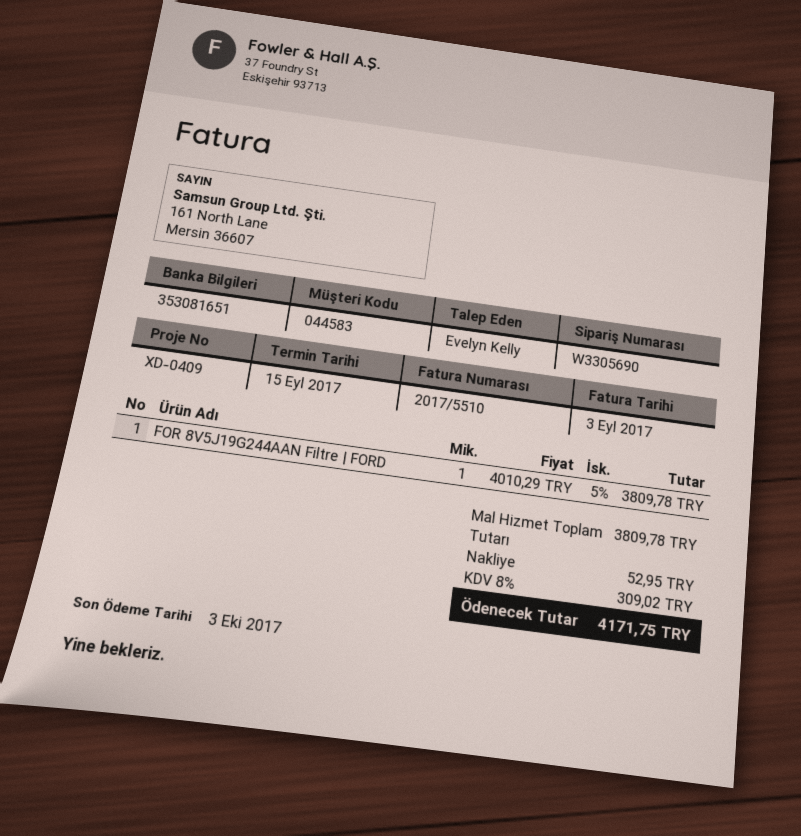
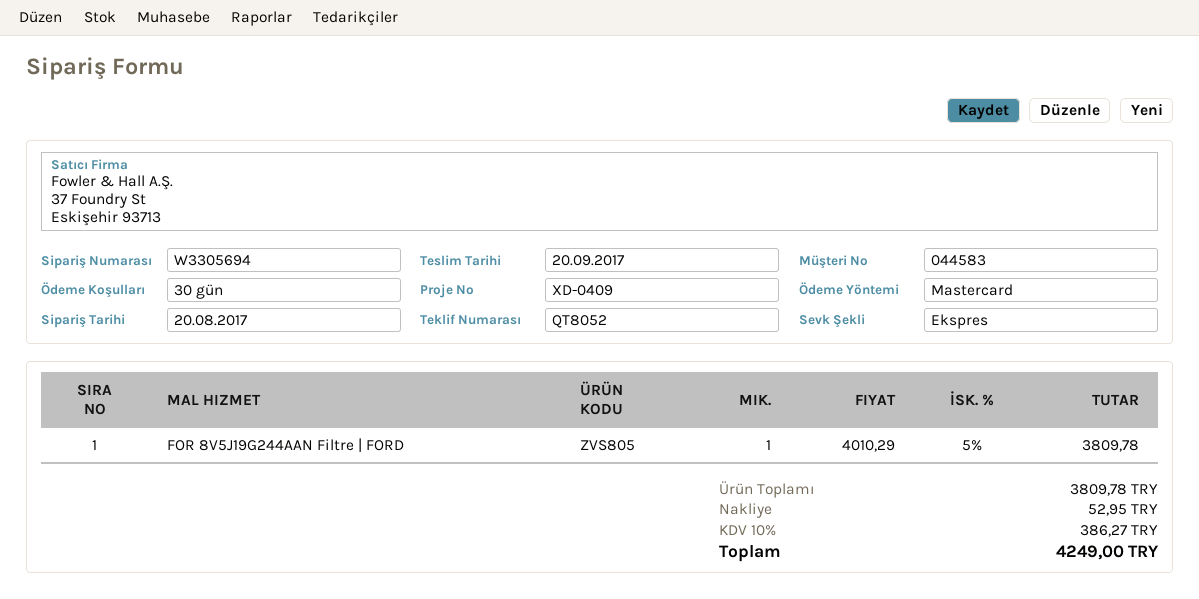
order number: W3305690 -> W3305694
delivery date: 2017-09-15 -> 2017-09-20
tax: 8% = 309.02 -> 10% = 386.27
total: 4171.75 -> 4249.00

